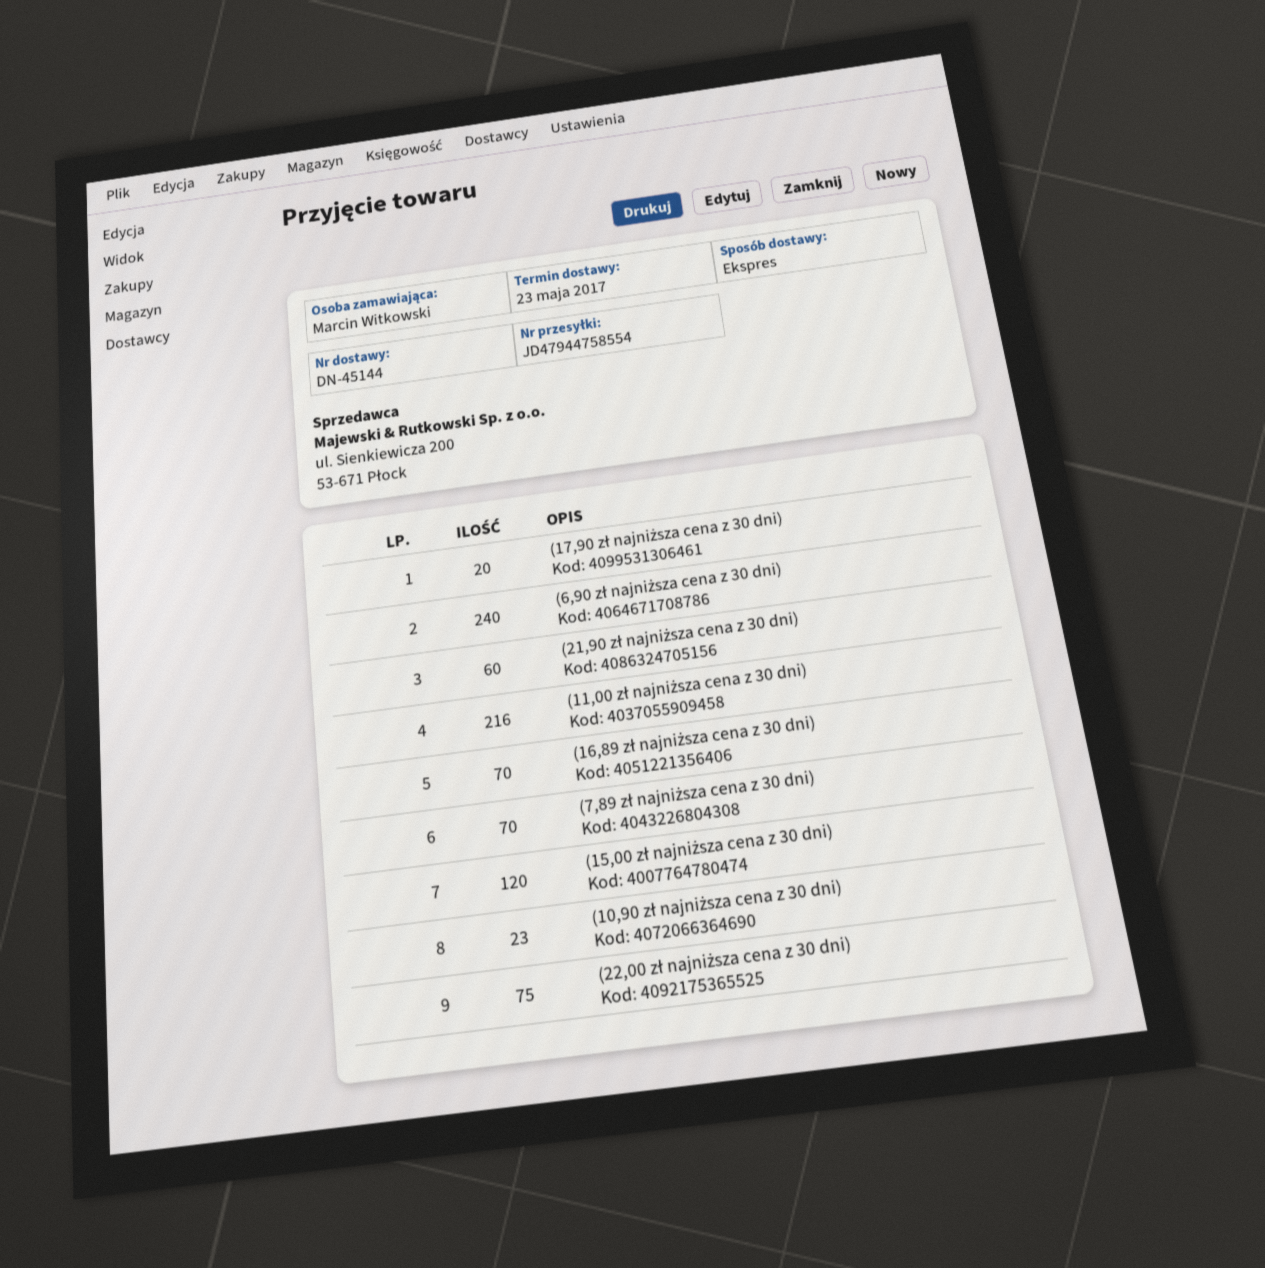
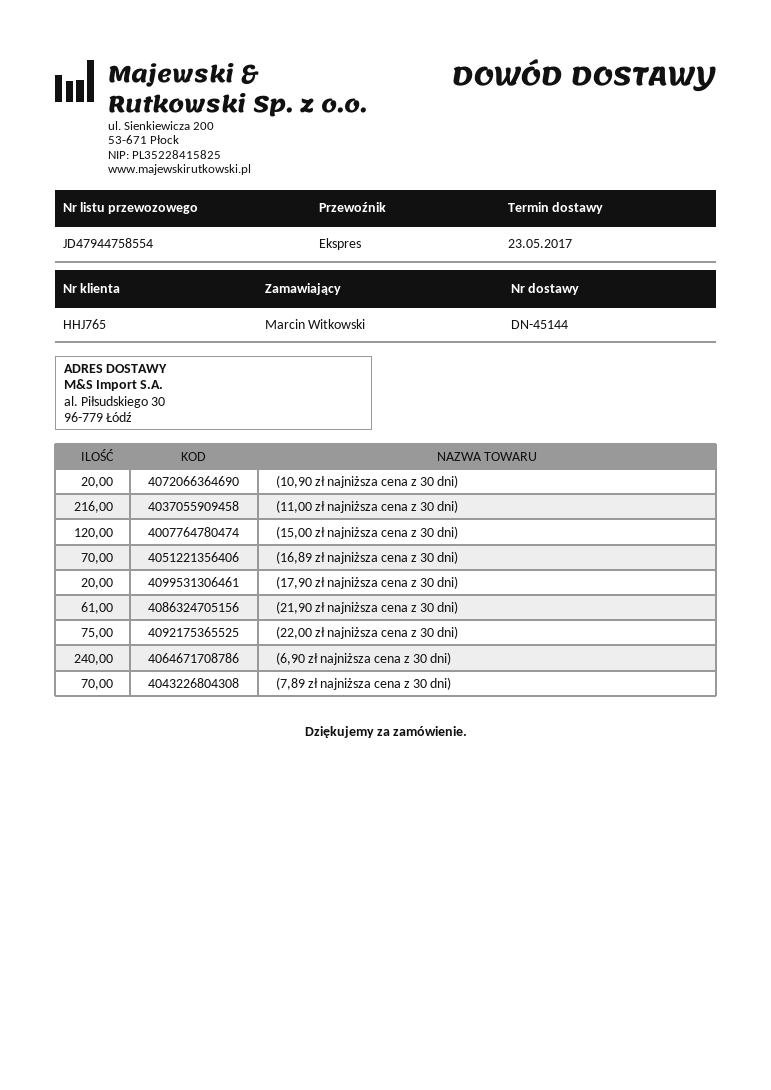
(21,90 zł najniższa cena z 30 dni): 60 -> 61
(10,90 zł najniższa cena z 30 dni): 23 -> 20

